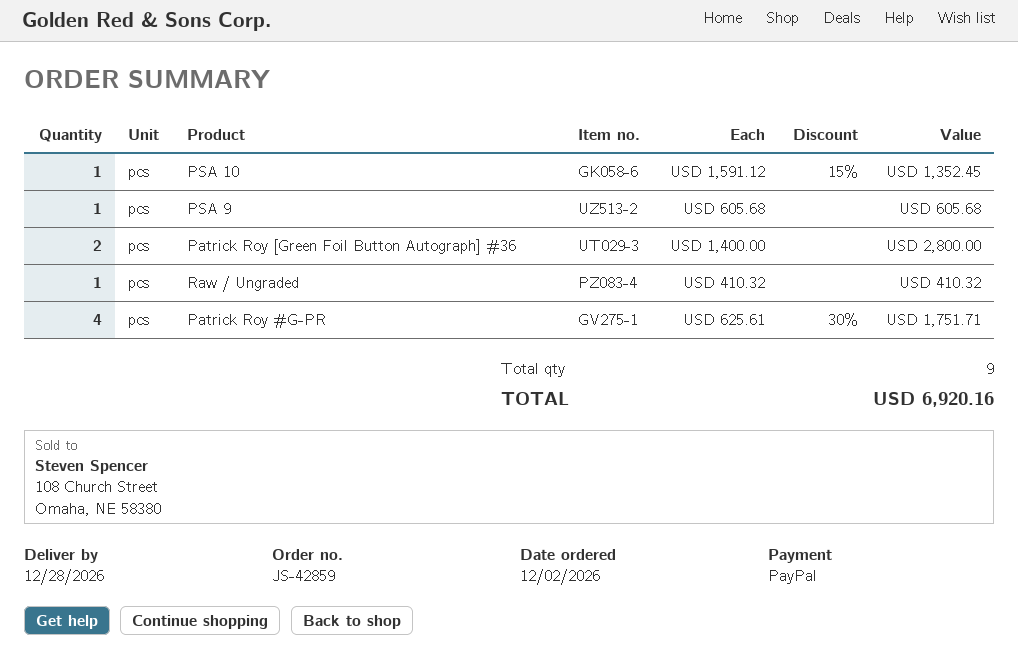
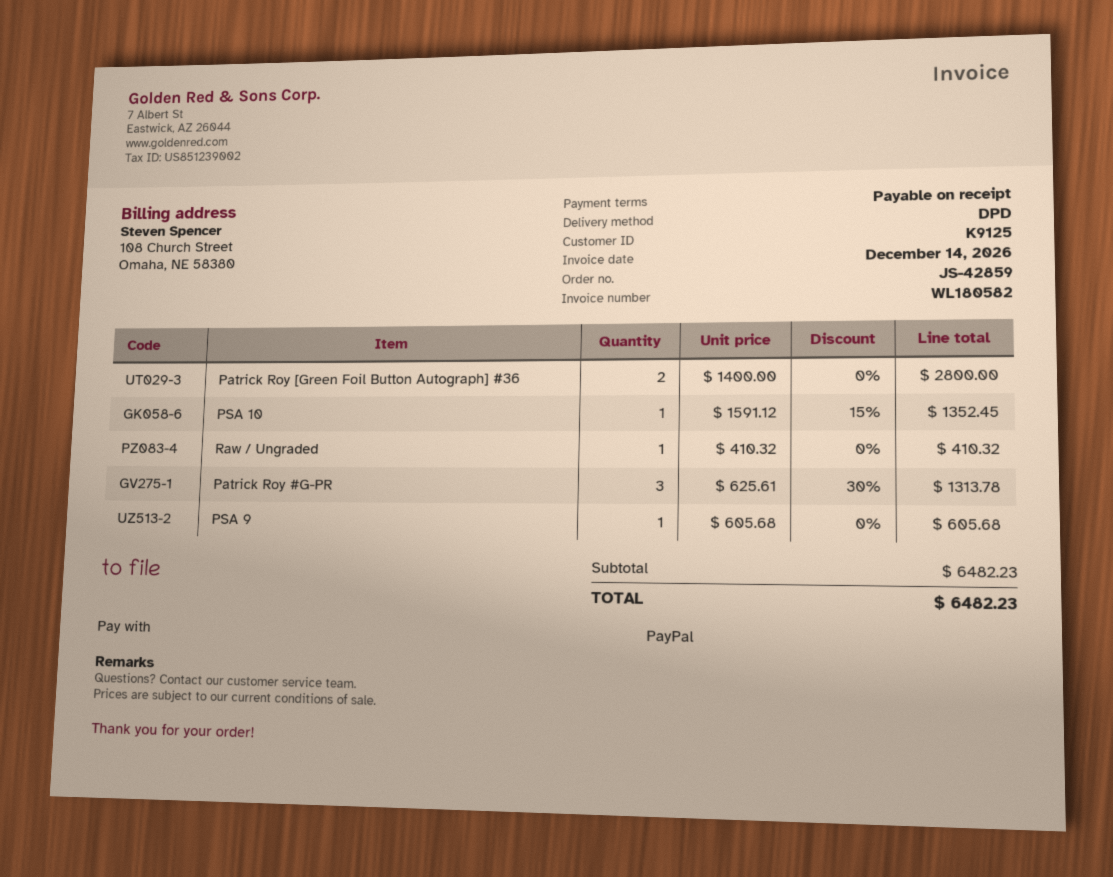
Patrick Roy #G-PR: 4 x 625.61 - 30% = 1751.71 -> 3 x 625.61 - 30% = 1313.78
total: 6920.16 -> 6482.23

